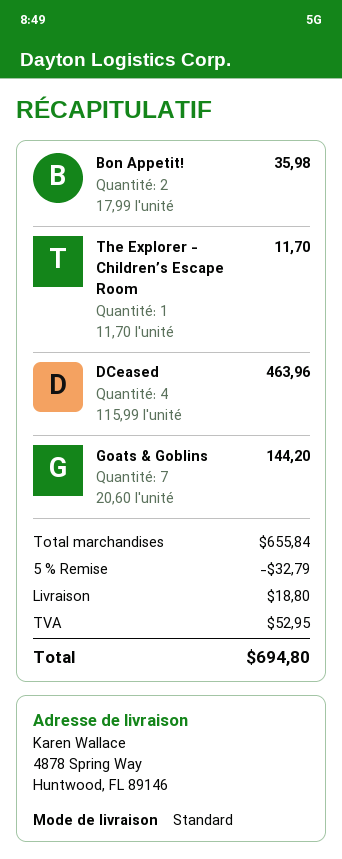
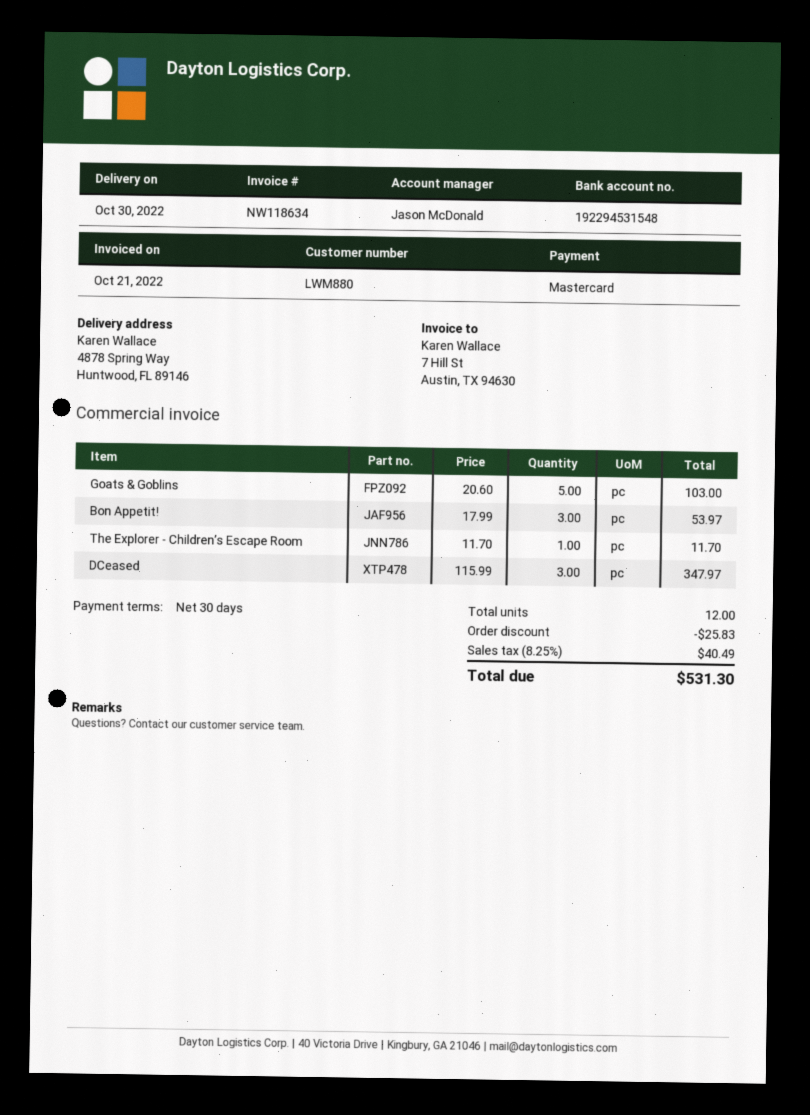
Bon Appetit!: 2 x 17.99 = 35.98 -> 3 x 17.99 = 53.97
DCeased: 4 x 115.99 = 463.96 -> 3 x 115.99 = 347.97
Goats & Goblins: 7 x 20.60 = 144.20 -> 5 x 20.60 = 103.00
discount: 32.79 -> 25.83
shipping: 18.80 -> none
tax: 52.95 -> 40.49
total: 694.80 -> 531.30

